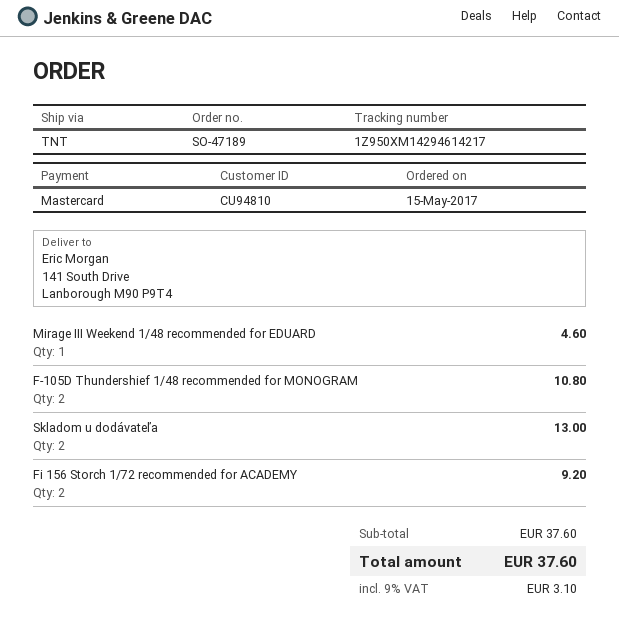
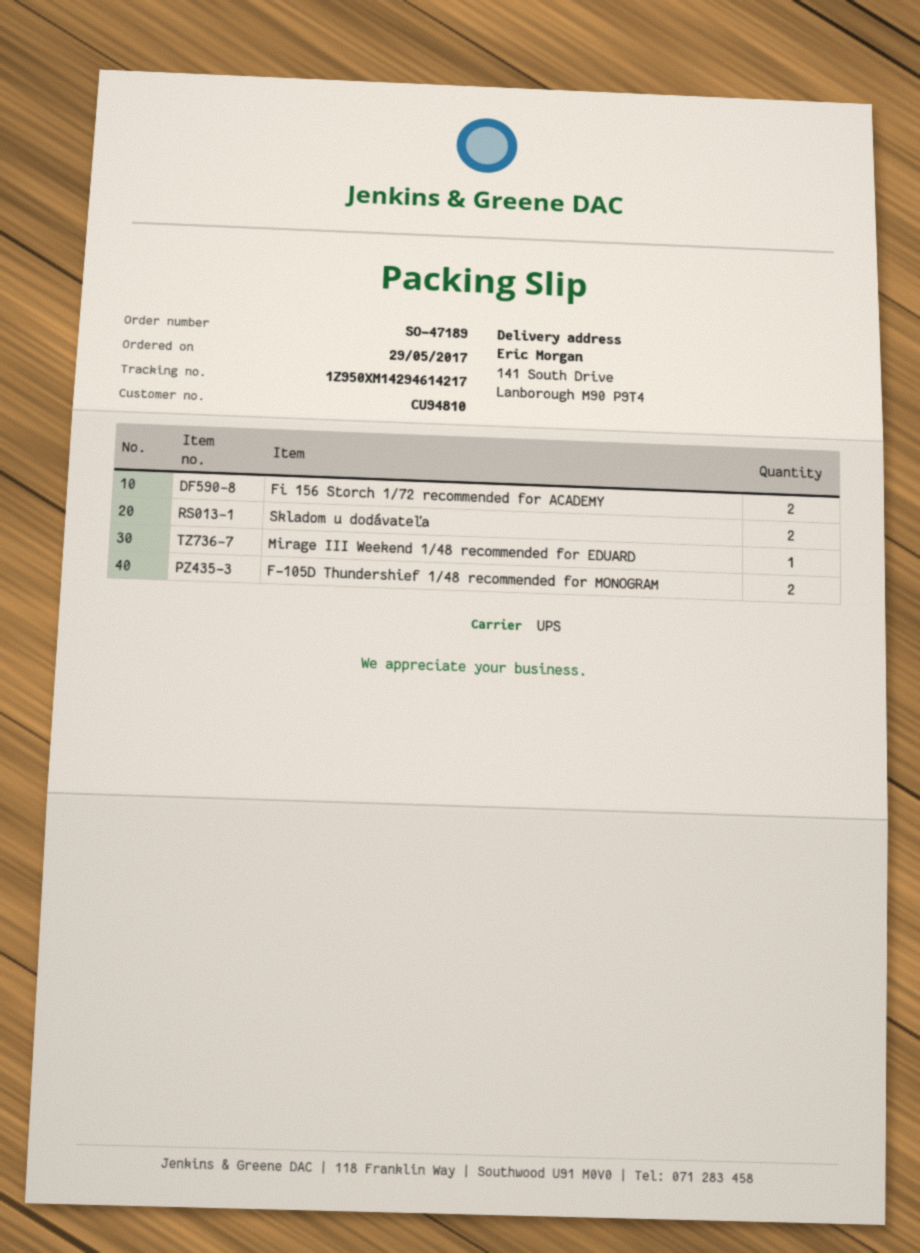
order date: 2017-05-15 -> 2017-05-29
shipping method: TNT -> UPS

